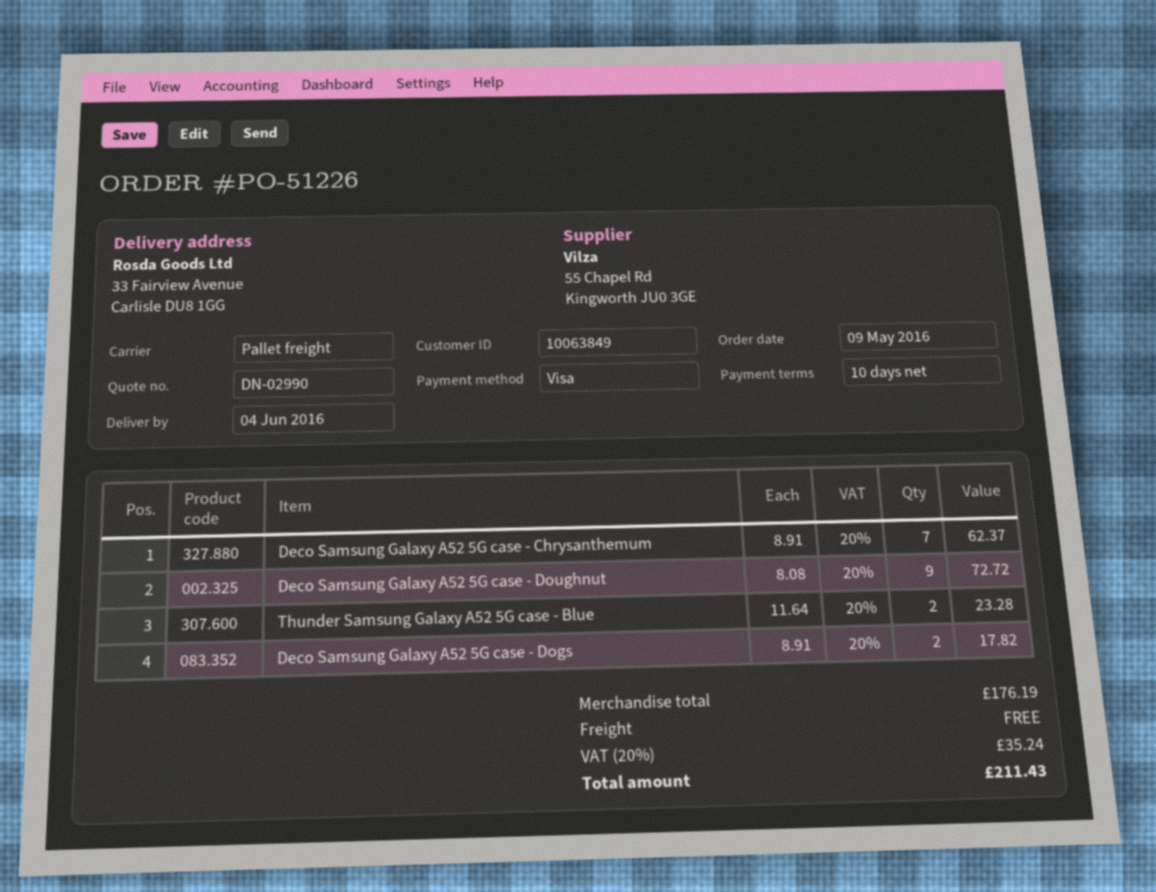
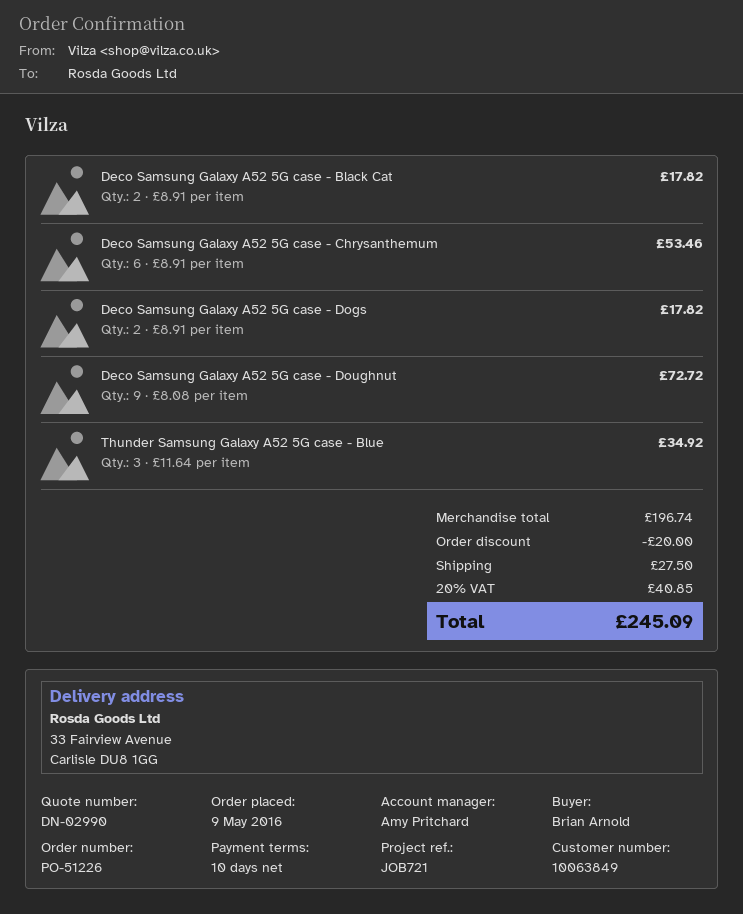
Deco Samsung Galaxy A52 5G case - Chrysanthemum: 7 x 8.91 = 62.37 -> 6 x 8.91 = 53.46
Thunder Samsung Galaxy A52 5G case - Blue: 2 x 11.64 = 23.28 -> 3 x 11.64 = 34.92
Deco Samsung Galaxy A52 5G case - Black Cat: none -> 2 x 8.91 = 17.82
subtotal: 176.19 -> 196.74
discount: none -> 20.00
shipping: 0.00 -> 27.50
tax: 20% = 35.24 -> 20% = 40.85
total: 211.43 -> 245.09

